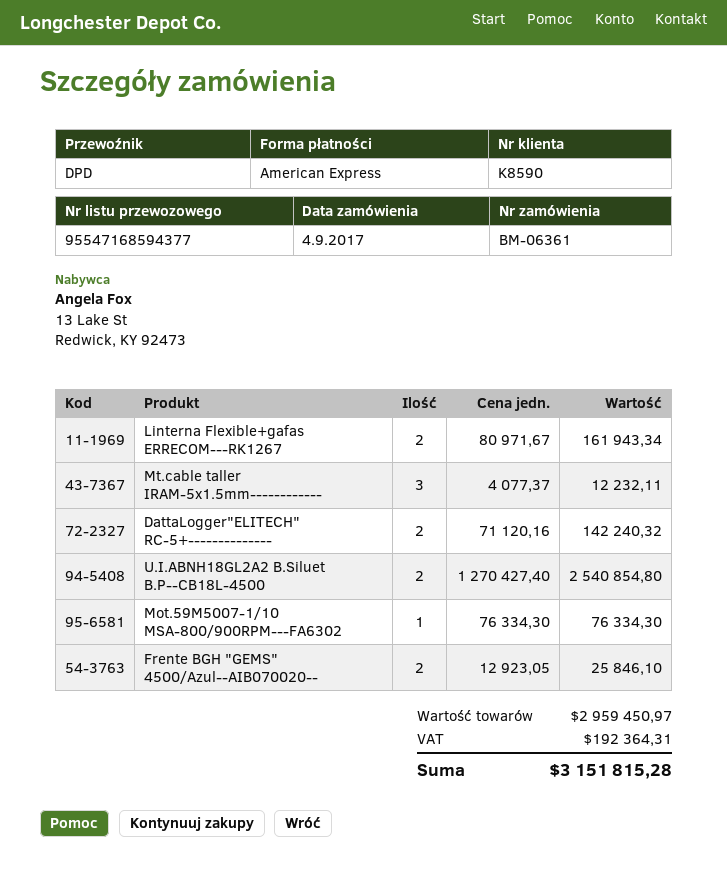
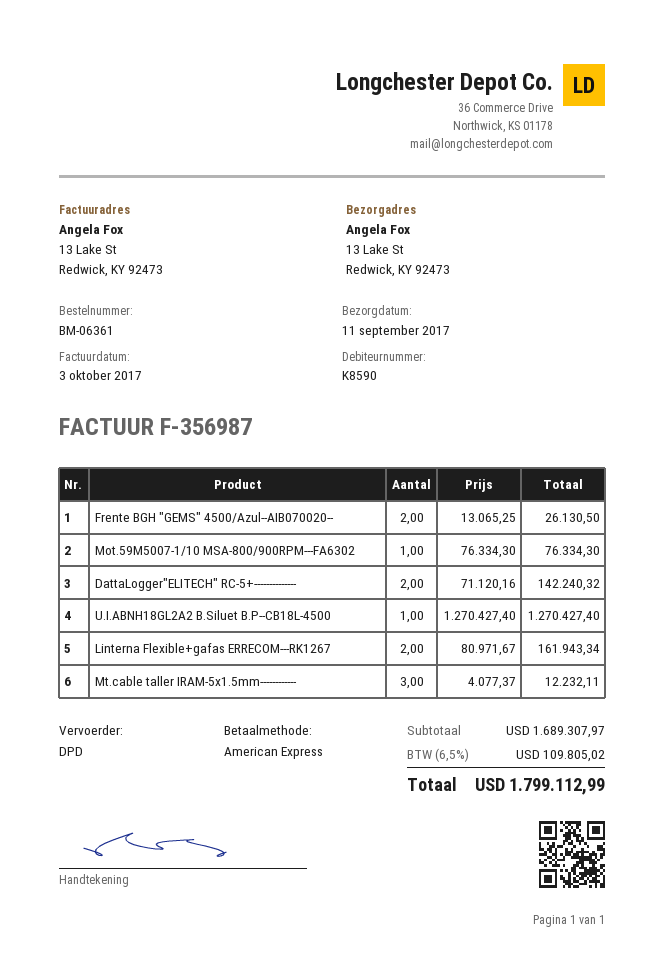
U.I.ABNH18GL2A2 B.Siluet B.P--CB18L-4500: 2 x 1270427.40 = 2540854.80 -> 1 x 1270427.40 = 1270427.40
Frente BGH "GEMS" 4500/Azul--AIB070020--: 2 x 12923.05 = 25846.10 -> 2 x 13065.25 = 26130.50
subtotal: 2959450.97 -> 1689307.97
tax: 192364.31 -> 109805.02
total: 3151815.28 -> 1799112.99

